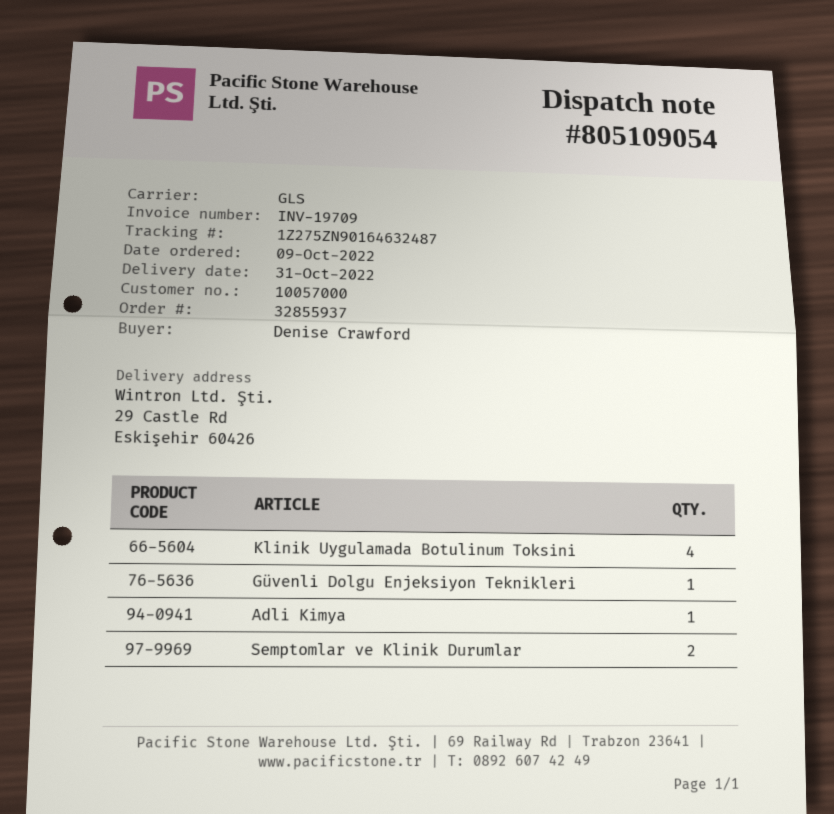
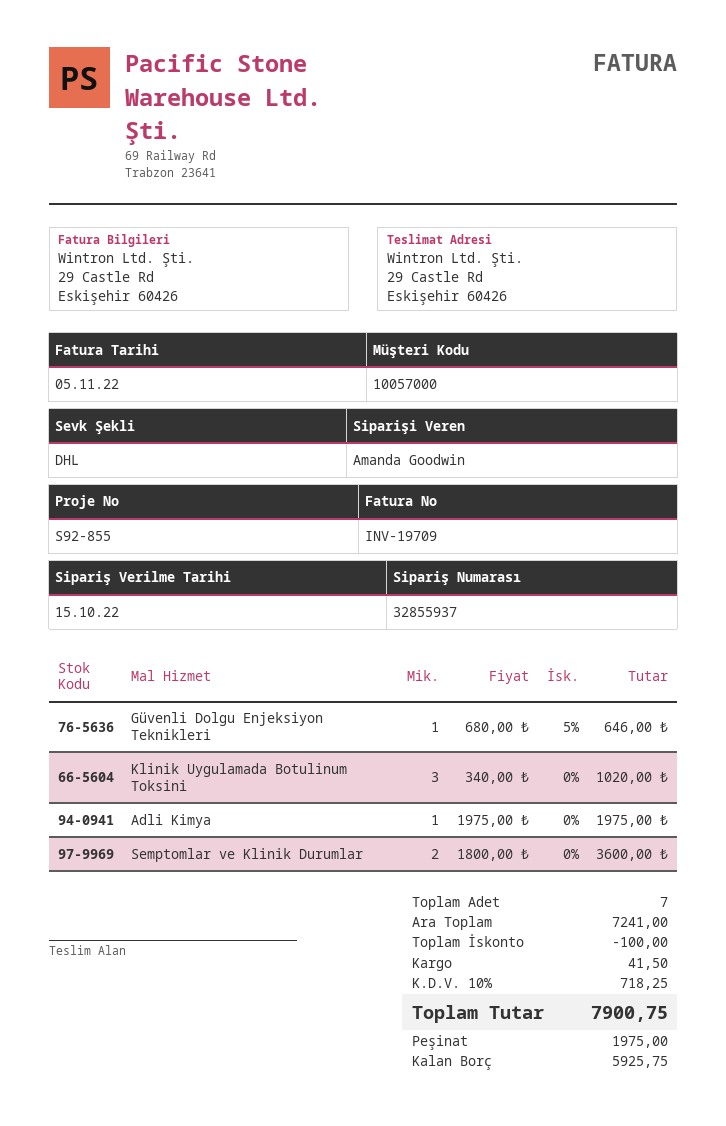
order date: 2022-10-09 -> 2022-10-15
ordered by: Denise Crawford -> Amanda Goodwin
shipping method: GLS -> DHL
Klinik Uygulamada Botulinum Toksini: 4 -> 3

